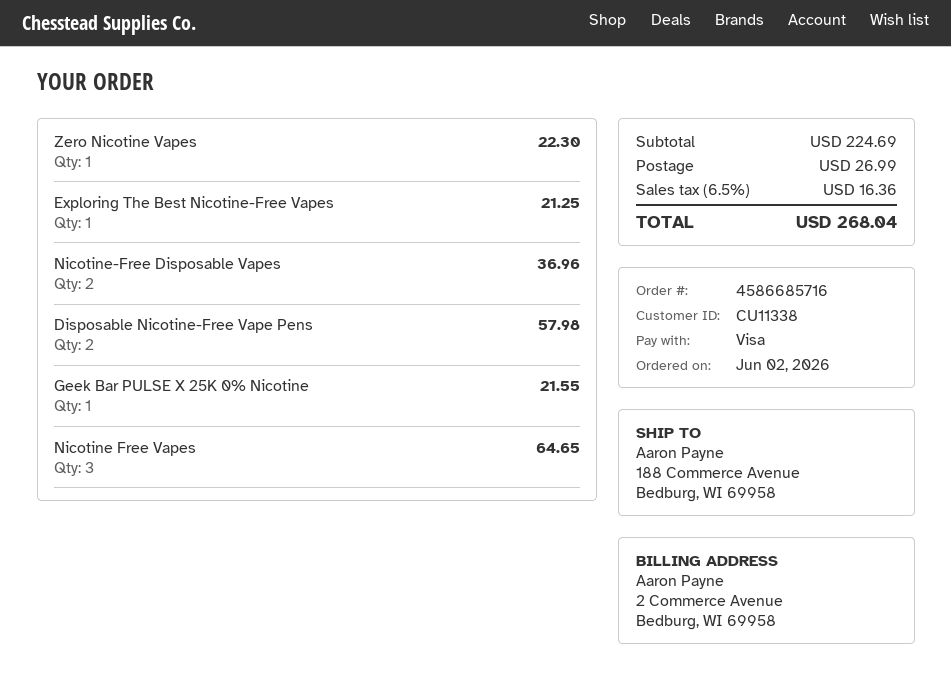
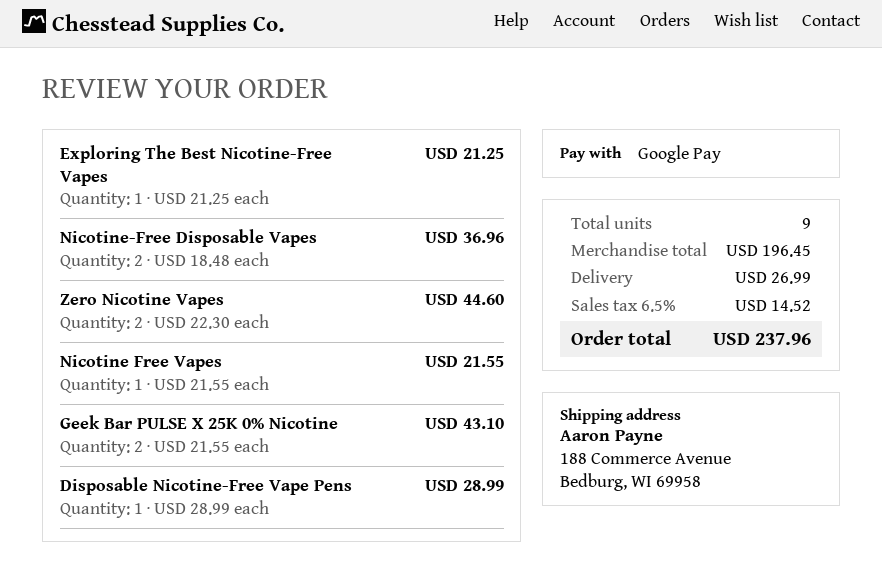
payment method: Visa -> Google Pay
Zero Nicotine Vapes: 1 for 22.30 -> 2 for 44.60
Disposable Nicotine-Free Vape Pens: 2 for 57.98 -> 1 for 28.99
Geek Bar PULSE X 25K 0% Nicotine: 1 for 21.55 -> 2 for 43.10
Nicotine Free Vapes: 3 for 64.65 -> 1 for 21.55
subtotal: 224.69 -> 196.45
tax: 6.5% = 16.36 -> 6.5% = 14.52
total: 268.04 -> 237.96

